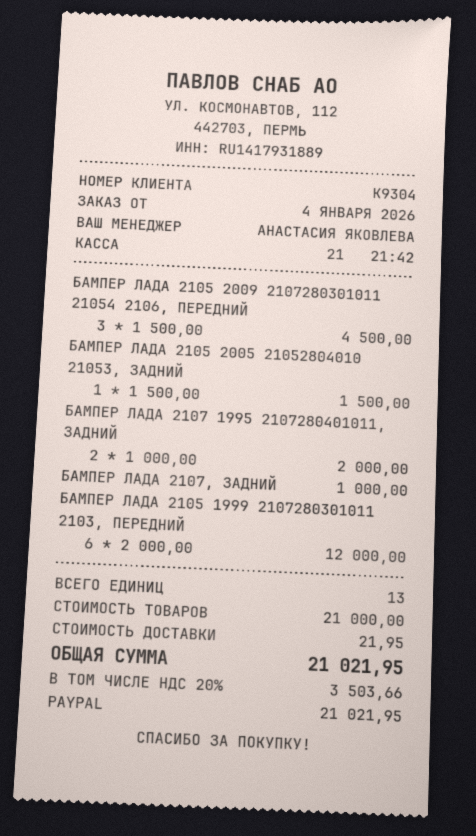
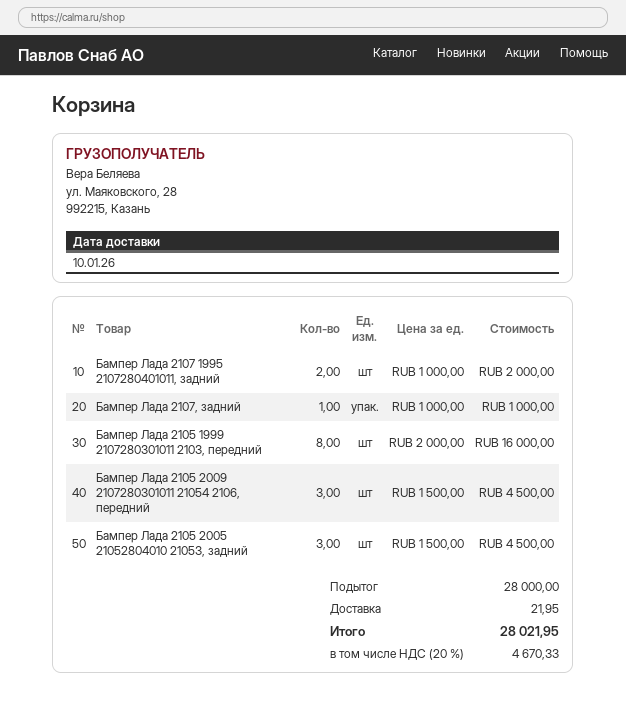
БАМПЕР ЛАДА 2105 2005 21052804010 21053, ЗАДНИЙ: 1 x 1500.00 = 1500.00 -> 3 x 1500.00 = 4500.00
БАМПЕР ЛАДА 2105 1999 2107280301011 2103, ПЕРЕДНИЙ: 6 x 2000.00 = 12000.00 -> 8 x 2000.00 = 16000.00
subtotal: 21000.00 -> 28000.00
tax: 20% = 3503.66 -> 20% = 4670.33
total: 21021.95 -> 28021.95

